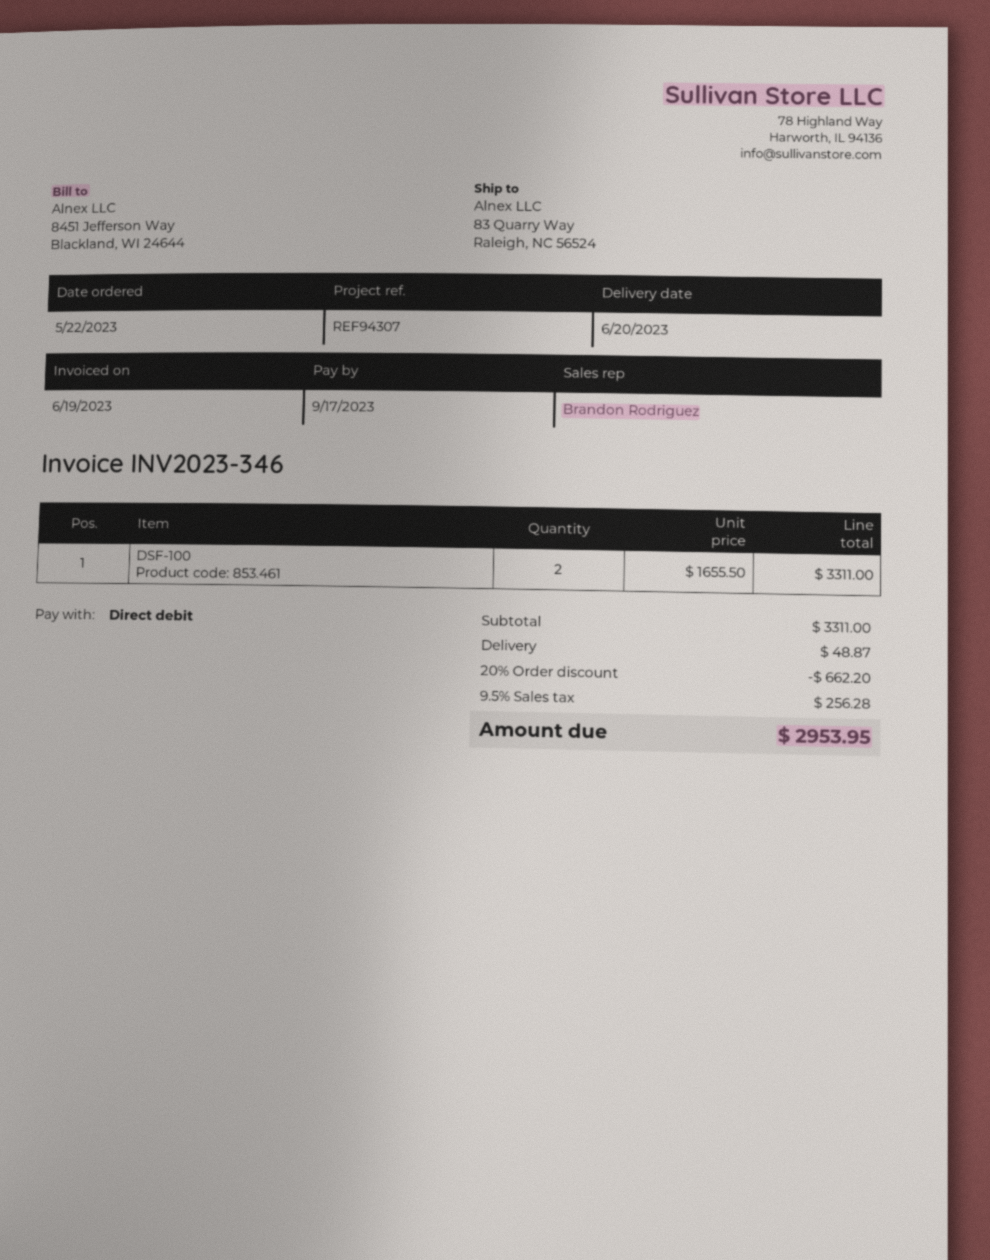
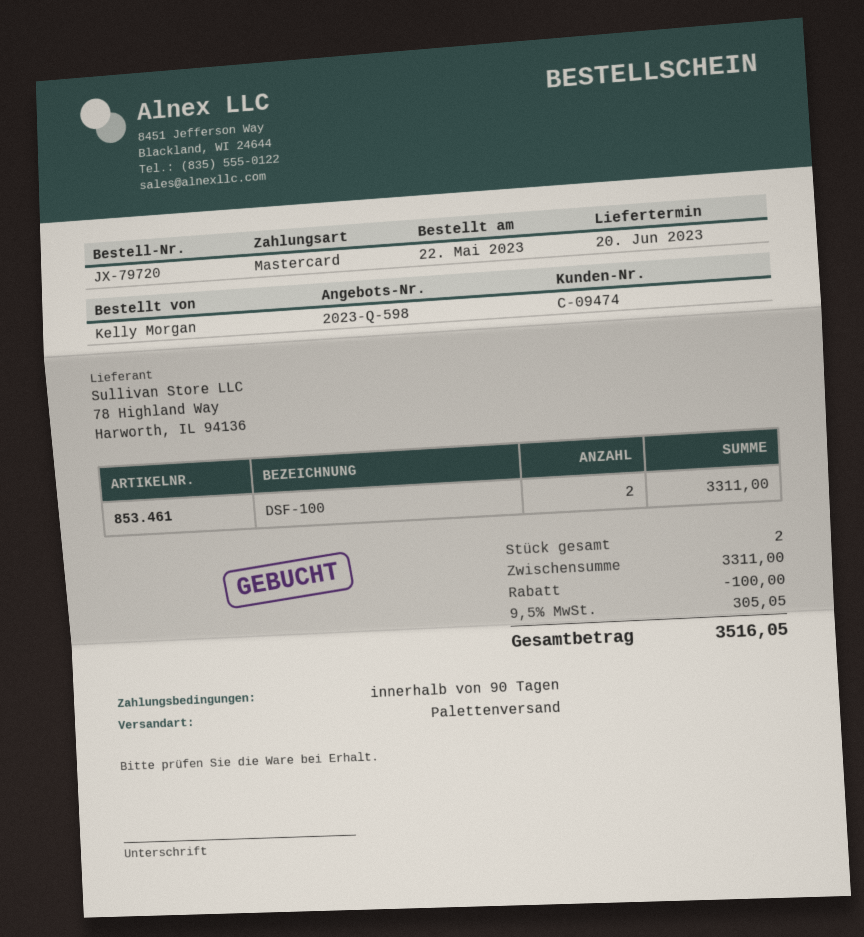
payment method: direct debit -> Mastercard
discount: 662.20 -> 100.00
shipping: 48.87 -> none
tax: 9.5% = 256.28 -> 9.5% = 305.05
total: 2953.95 -> 3516.05

